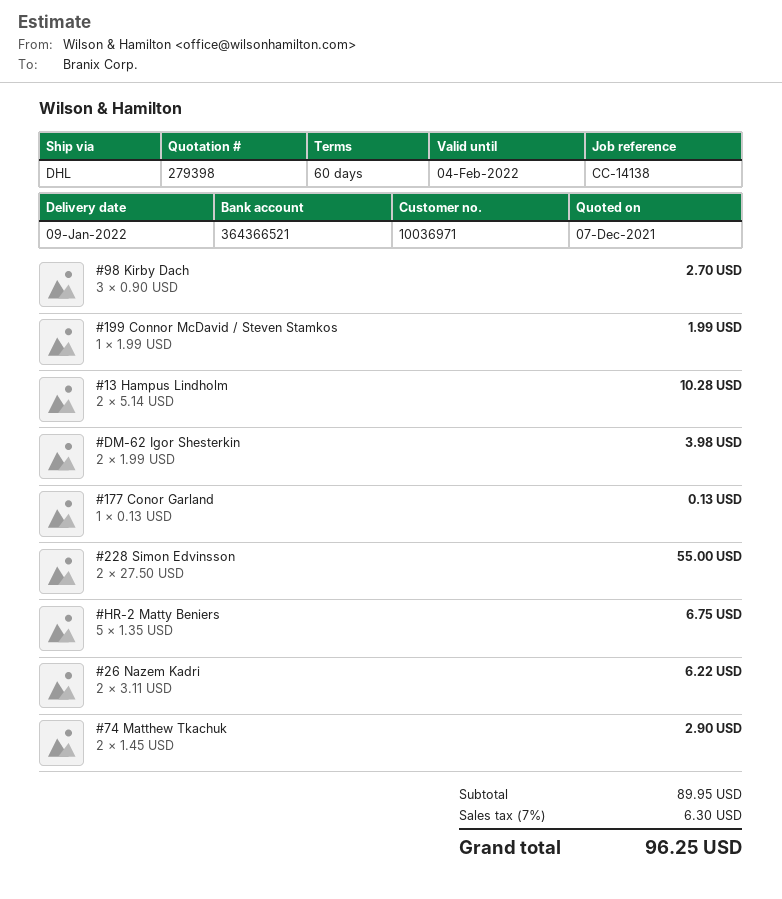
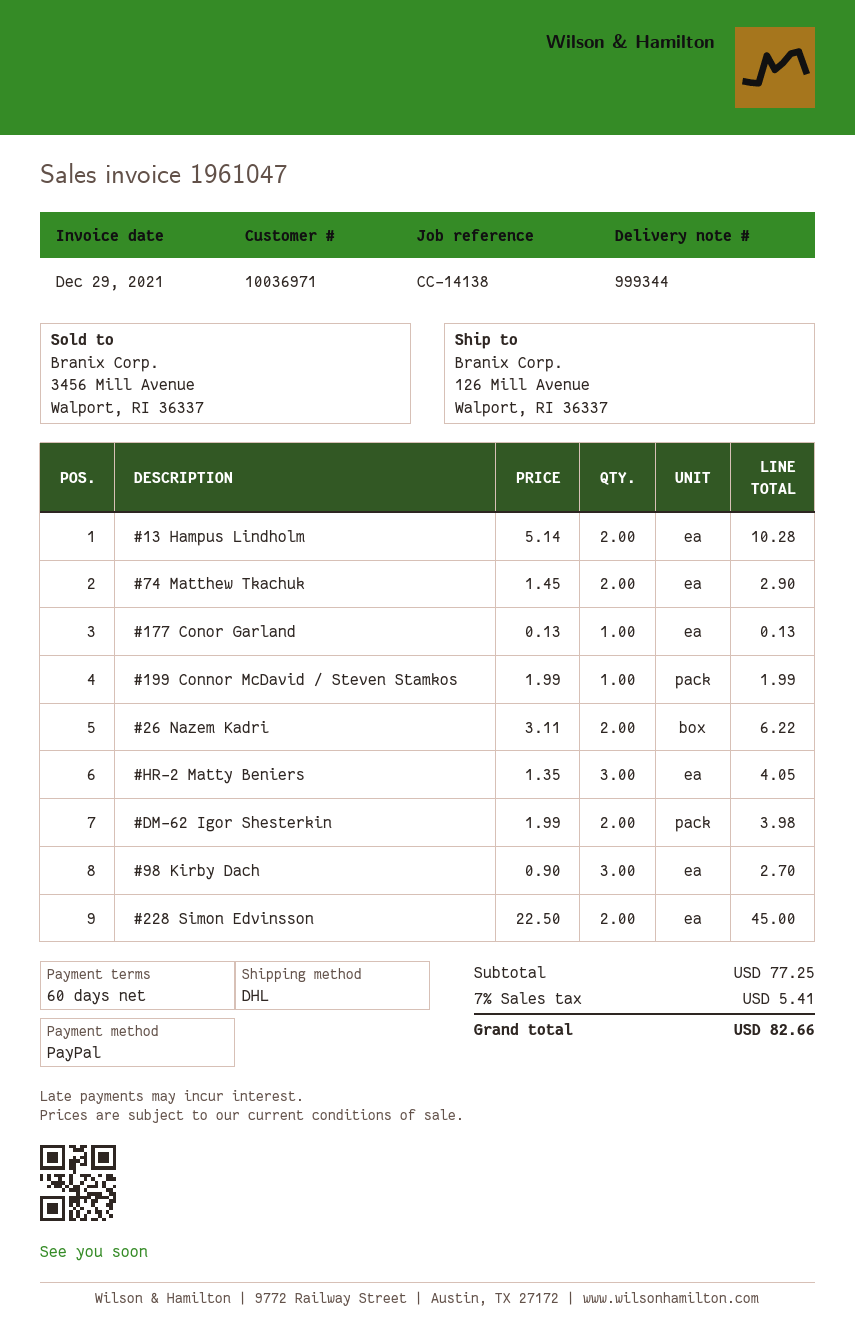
#228 Simon Edvinsson: 2 x 27.50 = 55.00 -> 2 x 22.50 = 45.00
#HR-2 Matty Beniers: 5 x 1.35 = 6.75 -> 3 x 1.35 = 4.05
subtotal: 89.95 -> 77.25
tax: 7% = 6.30 -> 7% = 5.41
total: 96.25 -> 82.66

